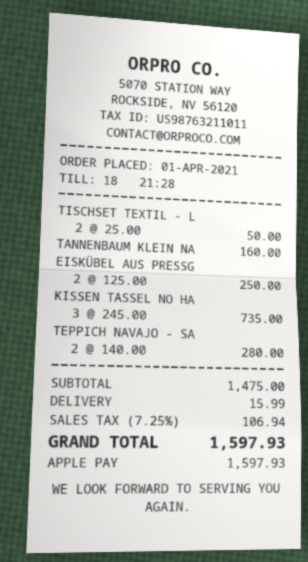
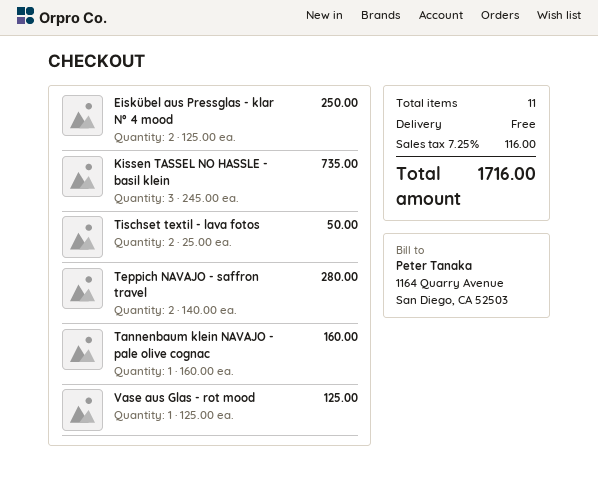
Vase aus Glas - rot mood: none -> 1 x 125.00 = 125.00
shipping: 15.99 -> 0.00
tax: 7.25% = 106.94 -> 7.25% = 116.00
total: 1597.93 -> 1716.00

